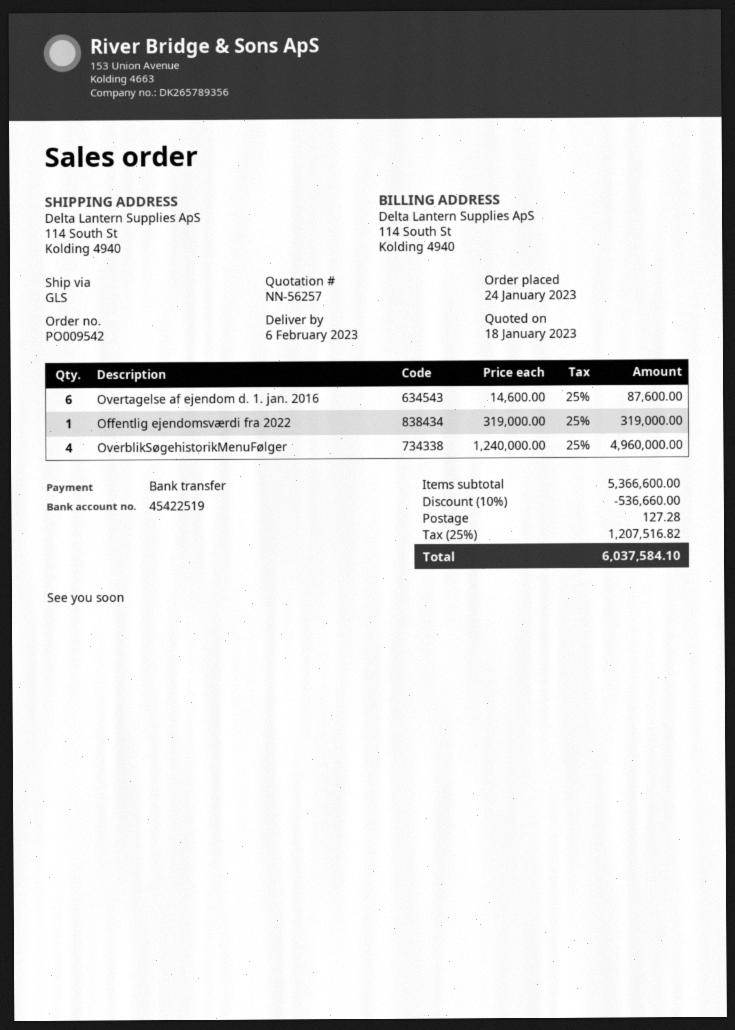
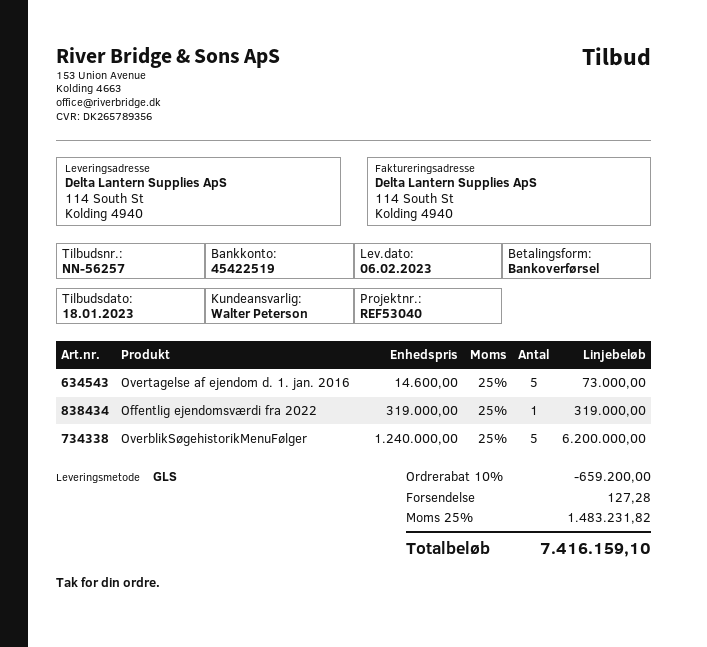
Overtagelse af ejendom d. 1. jan. 2016: 6 x 14600.00 = 87600.00 -> 5 x 14600.00 = 73000.00
OverblikSøgehistorikMenuFølger: 4 x 1240000.00 = 4960000.00 -> 5 x 1240000.00 = 6200000.00
discount: 10% = 536660.00 -> 10% = 659200.00
tax: 25% = 1207516.82 -> 25% = 1483231.82
total: 6037584.10 -> 7416159.10

